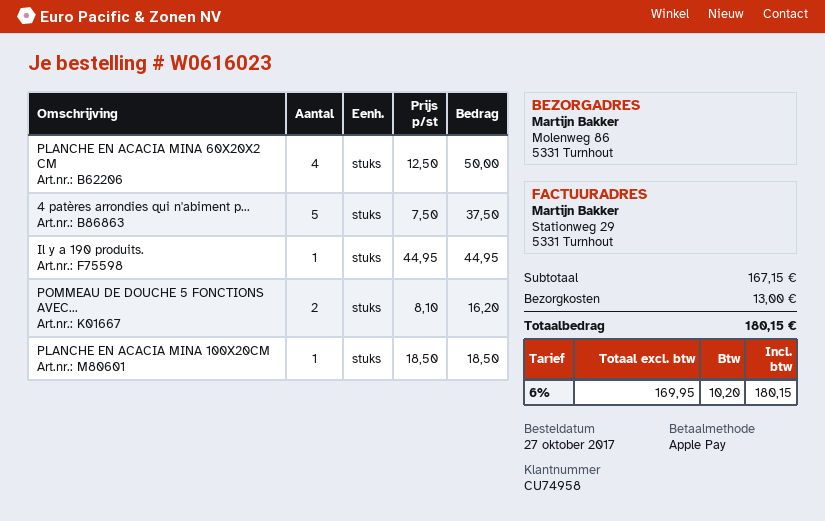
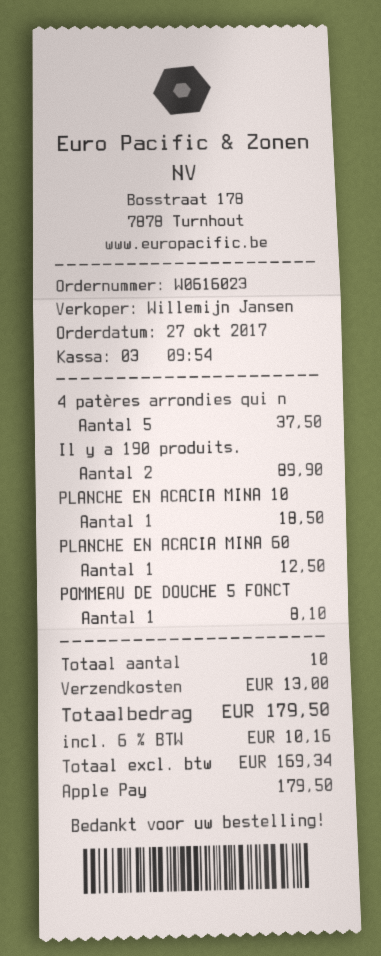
PLANCHE EN ACACIA MINA 60X20X2 CM: 4 for 50.00 -> 1 for 12.50
Il y a 190 produits.: 1 for 44.95 -> 2 for 89.90
POMMEAU DE DOUCHE 5 FONCTIONS AVEC...: 2 for 16.20 -> 1 for 8.10
net: 169.95 -> 169.34
tax: 6% = 10.20 -> 6% = 10.16
total: 180.15 -> 179.50

